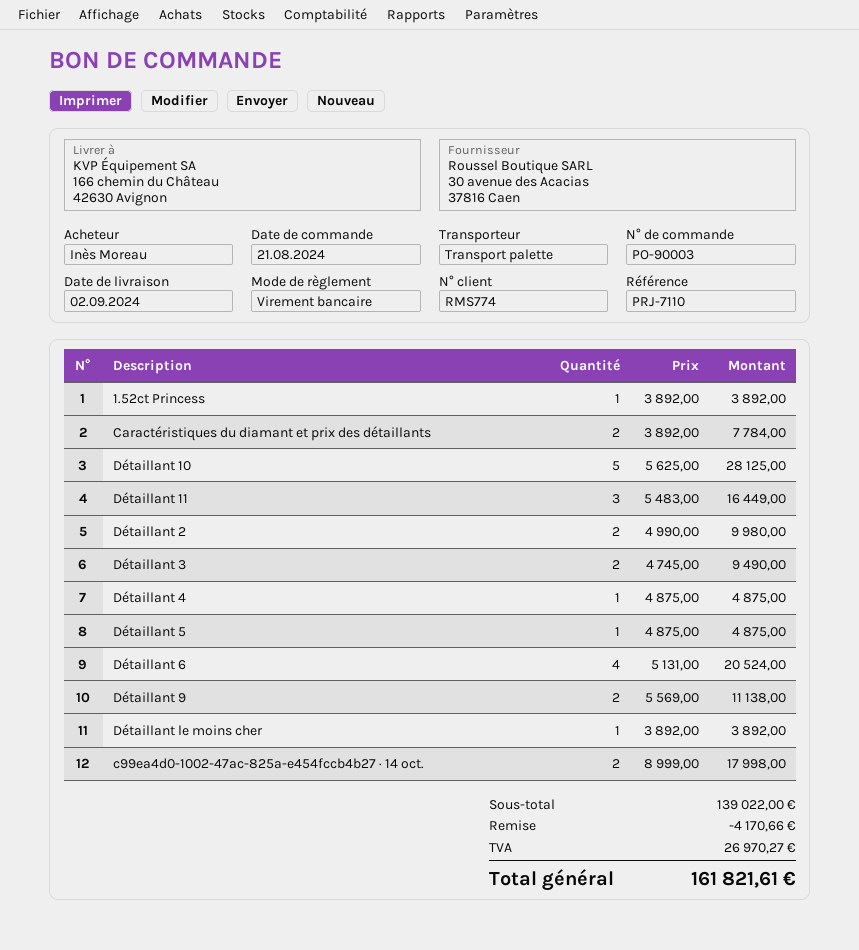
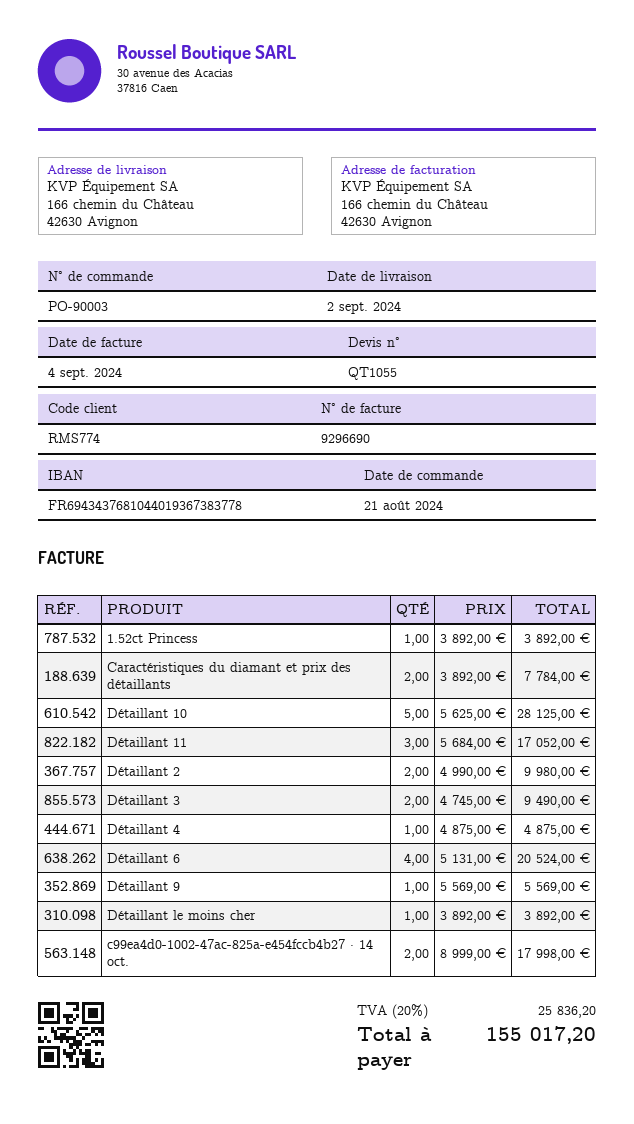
Détaillant 11: 3 x 5483.00 = 16449.00 -> 3 x 5684.00 = 17052.00
Détaillant 5: 1 x 4875.00 = 4875.00 -> none
Détaillant 9: 2 x 5569.00 = 11138.00 -> 1 x 5569.00 = 5569.00
discount: 4170.66 -> none
tax: 26970.27 -> 25836.20
total: 161821.61 -> 155017.20

